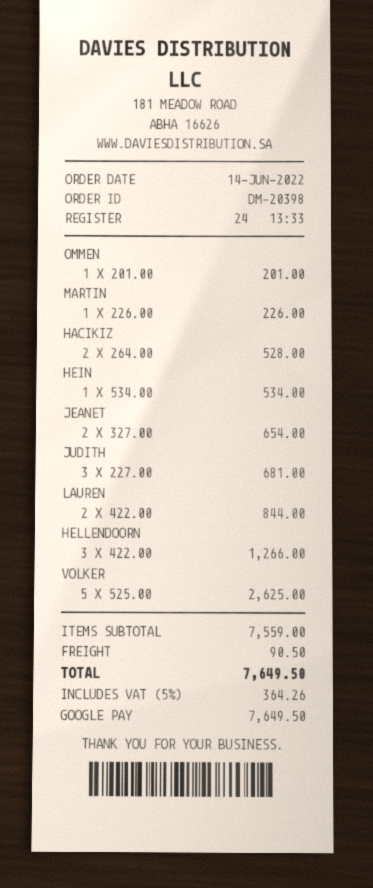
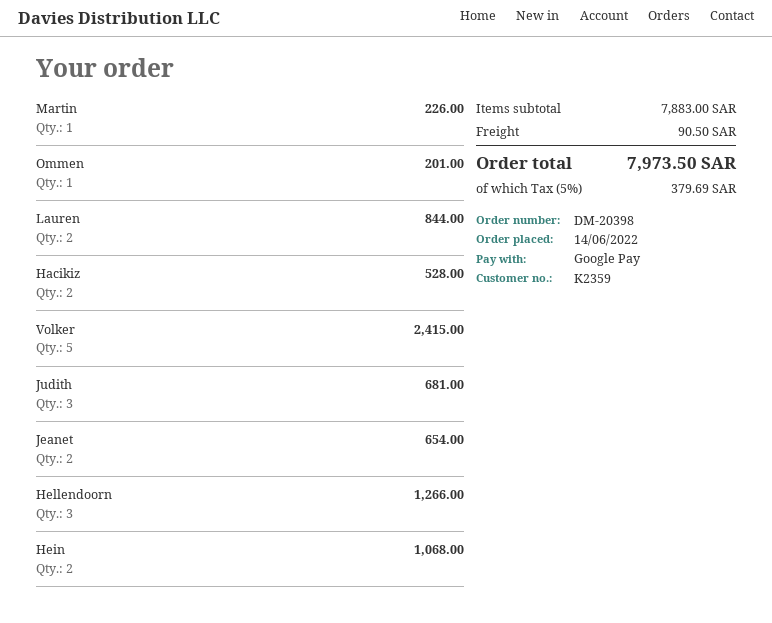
HEIN: 1 for 534.00 -> 2 for 1068.00
VOLKER: 5 for 2625.00 -> 5 for 2415.00
subtotal: 7559.00 -> 7883.00
tax: 5% = 364.26 -> 5% = 379.69
total: 7649.50 -> 7973.50

